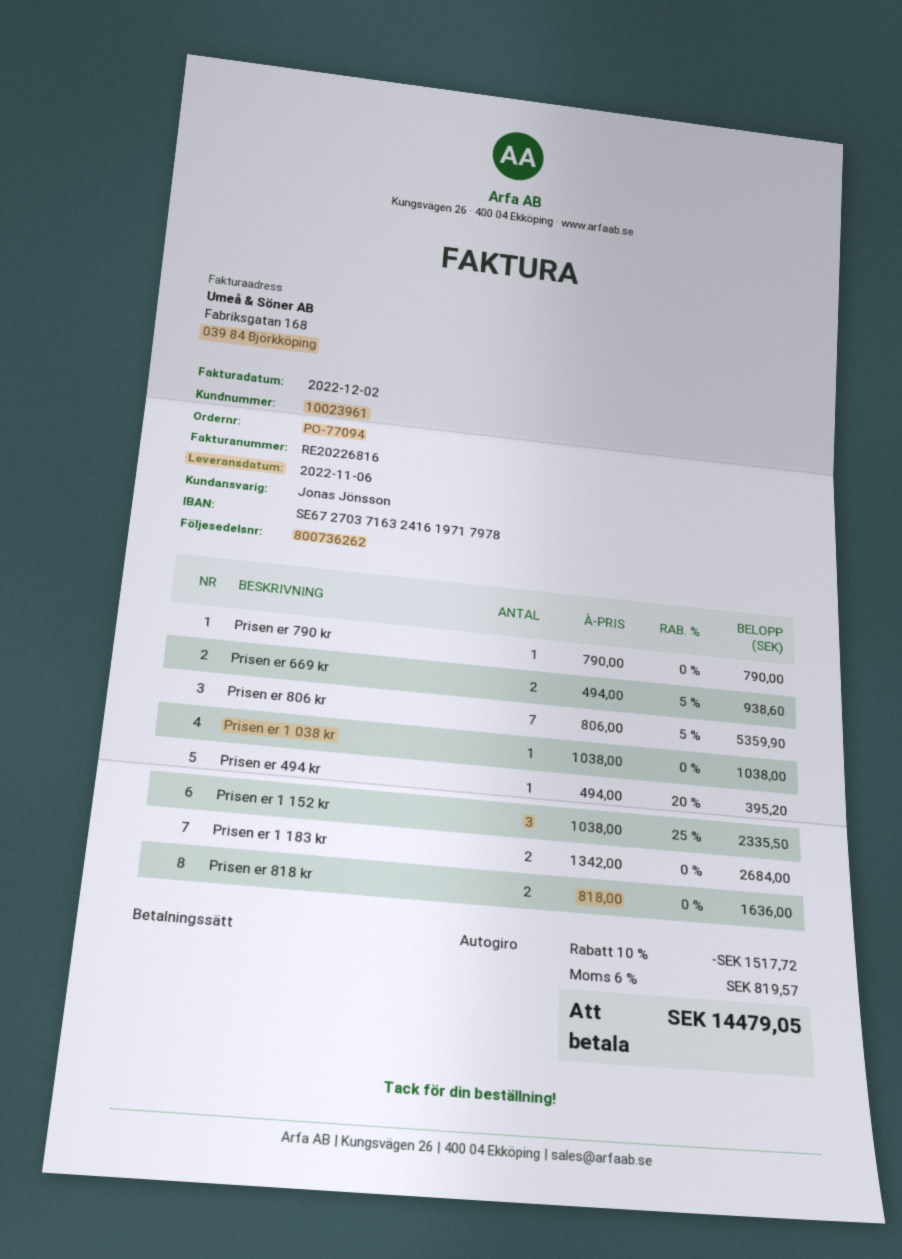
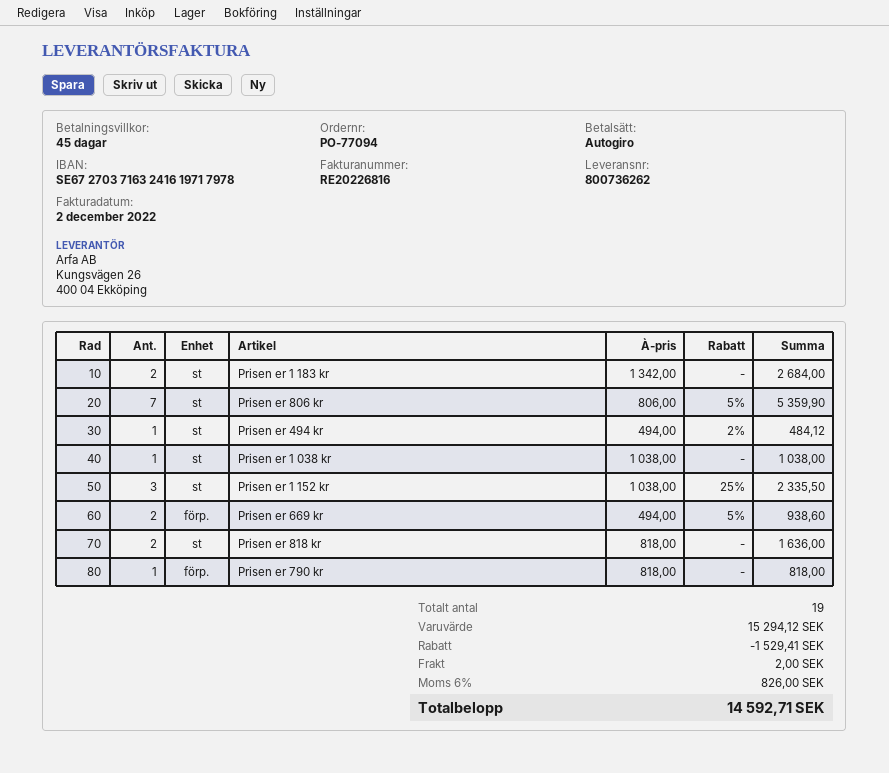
Prisen er 790 kr: 1 x 790.00 = 790.00 -> 1 x 818.00 = 818.00
Prisen er 494 kr: 1 x 494.00 - 20% = 395.20 -> 1 x 494.00 - 2% = 484.12
discount: 1517.72 -> 1529.41
shipping: none -> 2.00
tax: 6% = 819.57 -> 6% = 826.00
total: 14479.05 -> 14592.71

